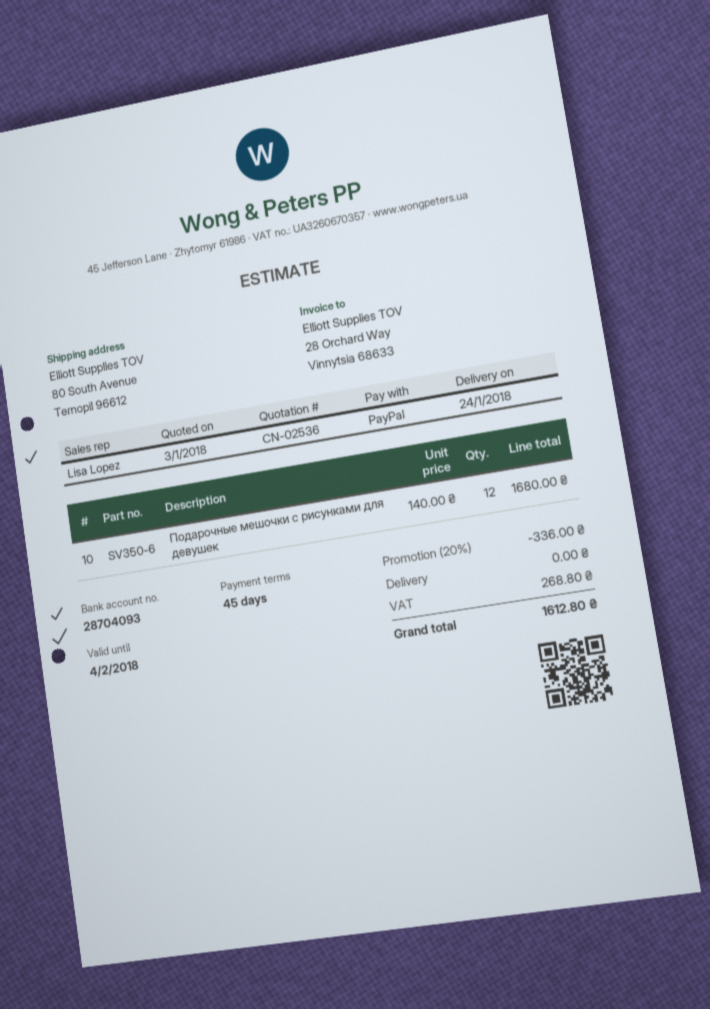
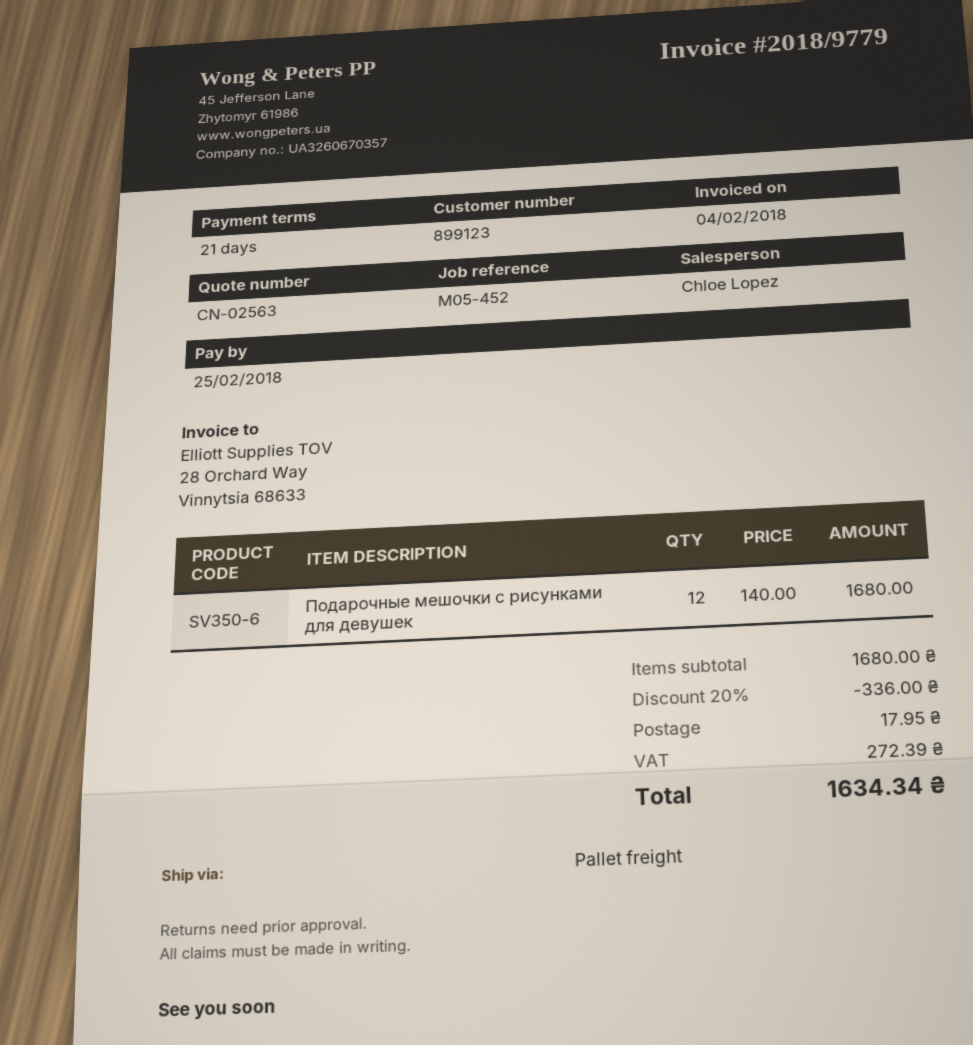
quote number: CN-02536 -> CN-02563
payment terms: 45 days -> 21 days
sales rep: Lisa Lopez -> Chloe Lopez
shipping: 0.00 -> 17.95
tax: 268.80 -> 272.39
total: 1612.80 -> 1634.34

